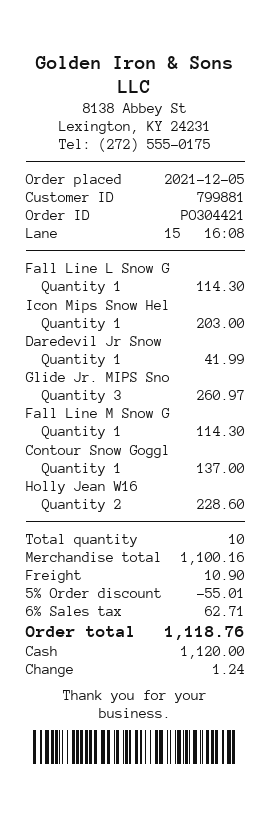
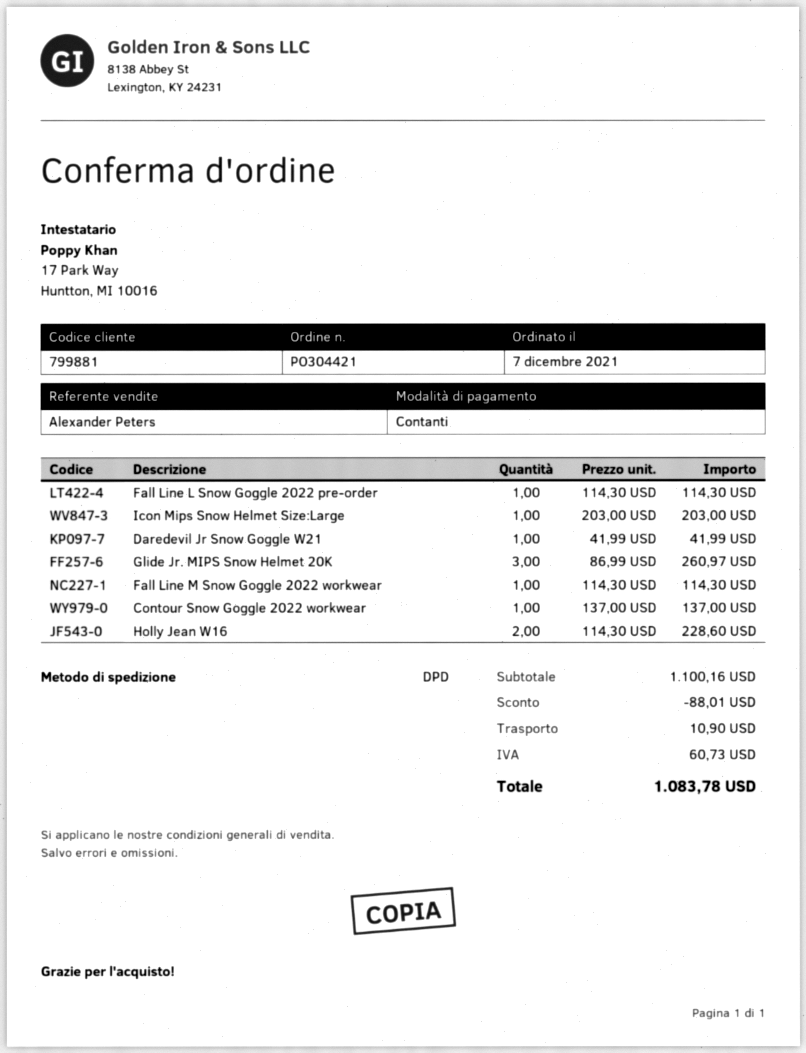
order date: 2021-12-05 -> 2021-12-07
discount: 55.01 -> 88.01
tax: 62.71 -> 60.73
total: 1118.76 -> 1083.78

